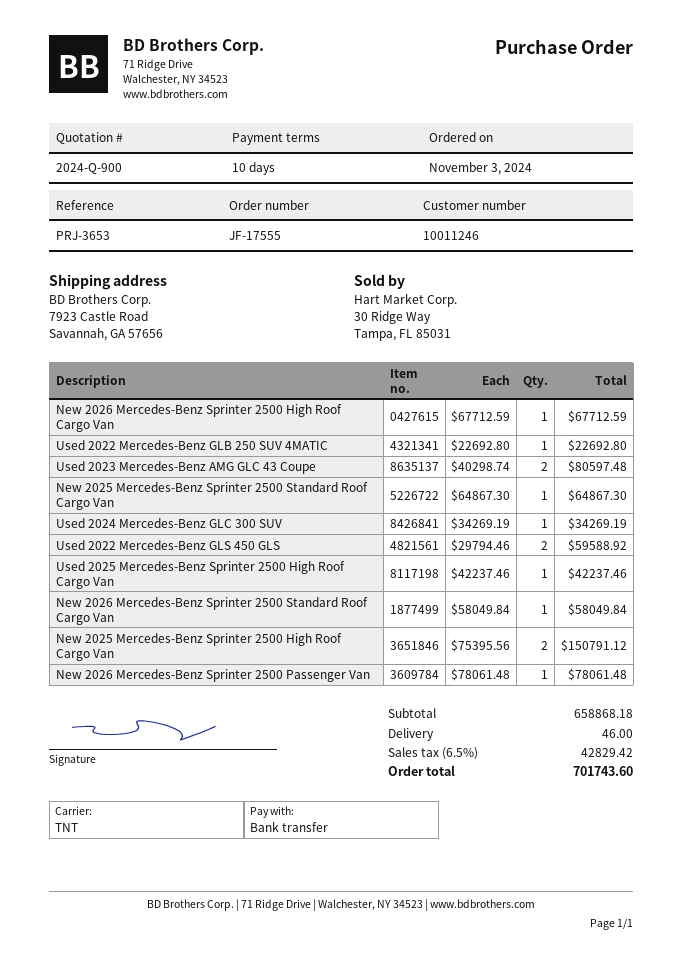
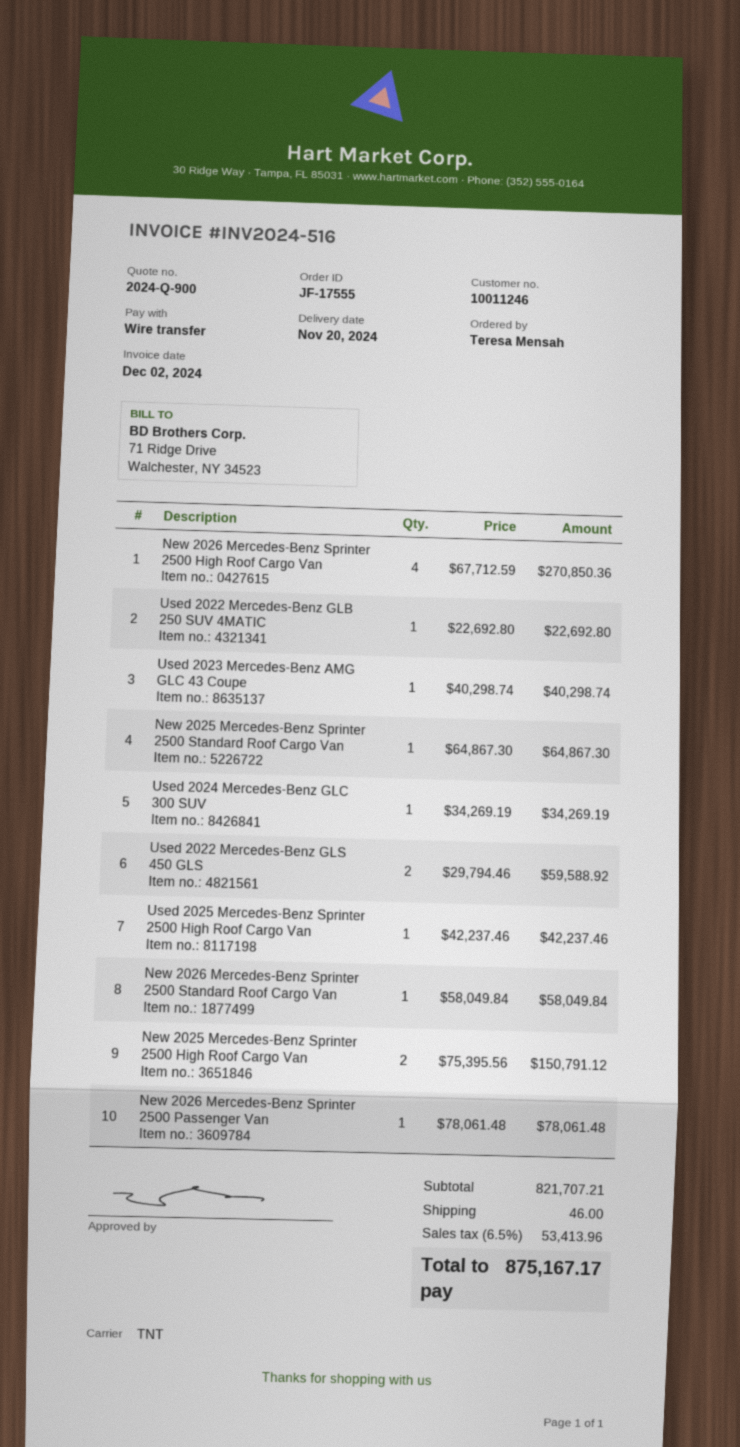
New 2026 Mercedes-Benz Sprinter 2500 High Roof Cargo Van: 1 x 67712.59 = 67712.59 -> 4 x 67712.59 = 270850.36
Used 2023 Mercedes-Benz AMG GLC 43 Coupe: 2 x 40298.74 = 80597.48 -> 1 x 40298.74 = 40298.74
subtotal: 658868.18 -> 821707.21
tax: 6.5% = 42829.42 -> 6.5% = 53413.96
total: 701743.60 -> 875167.17

